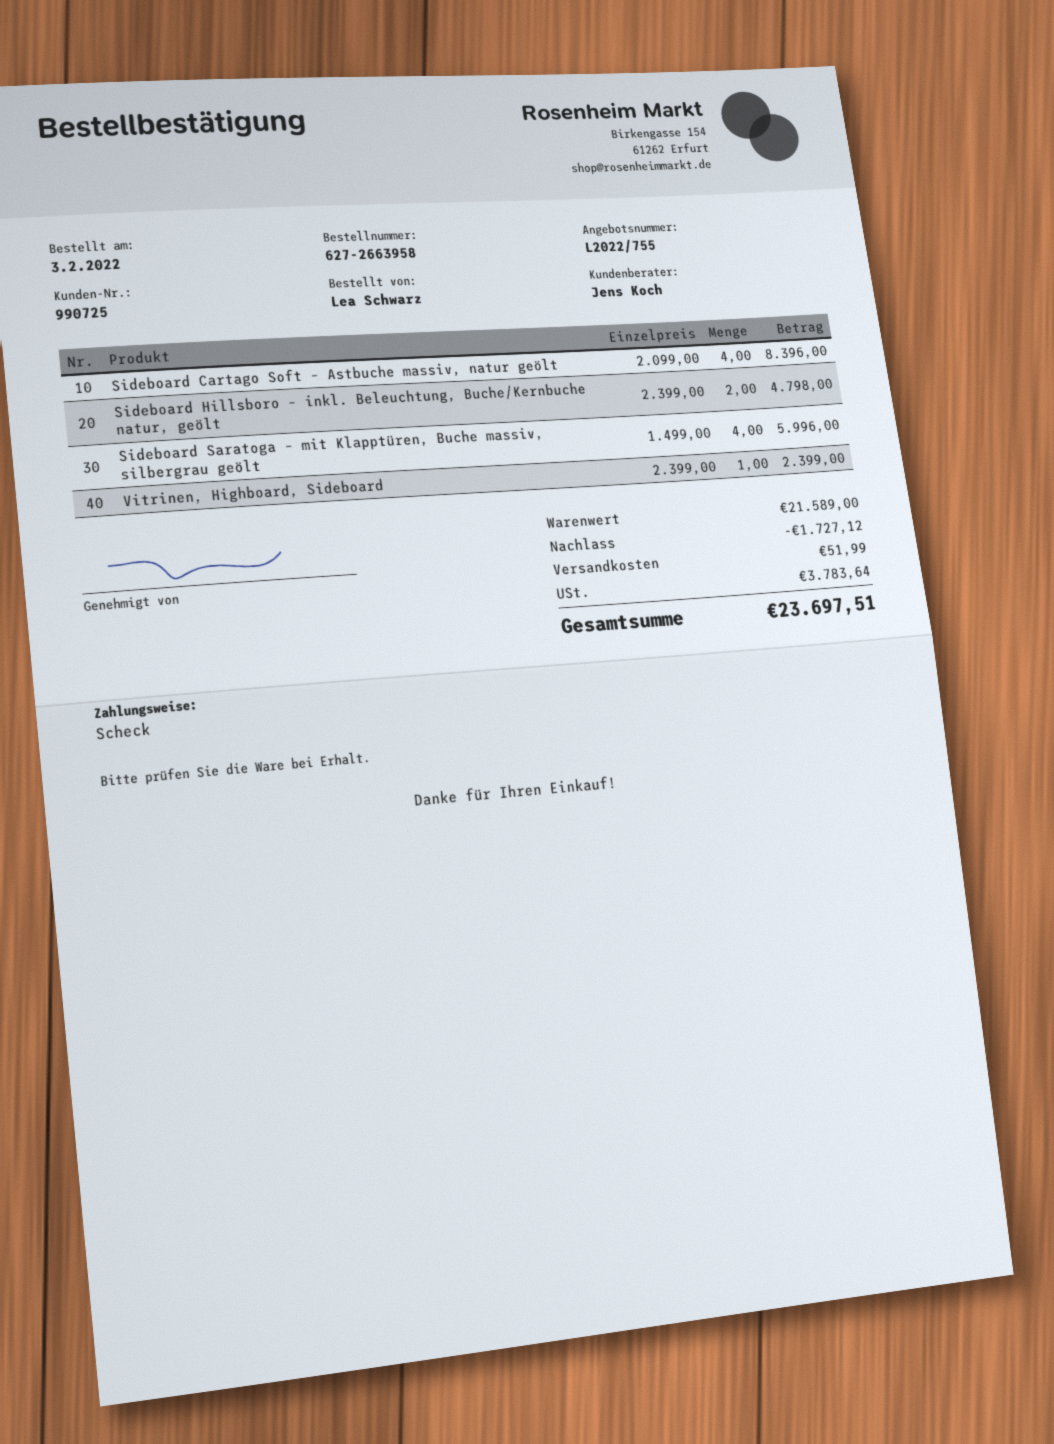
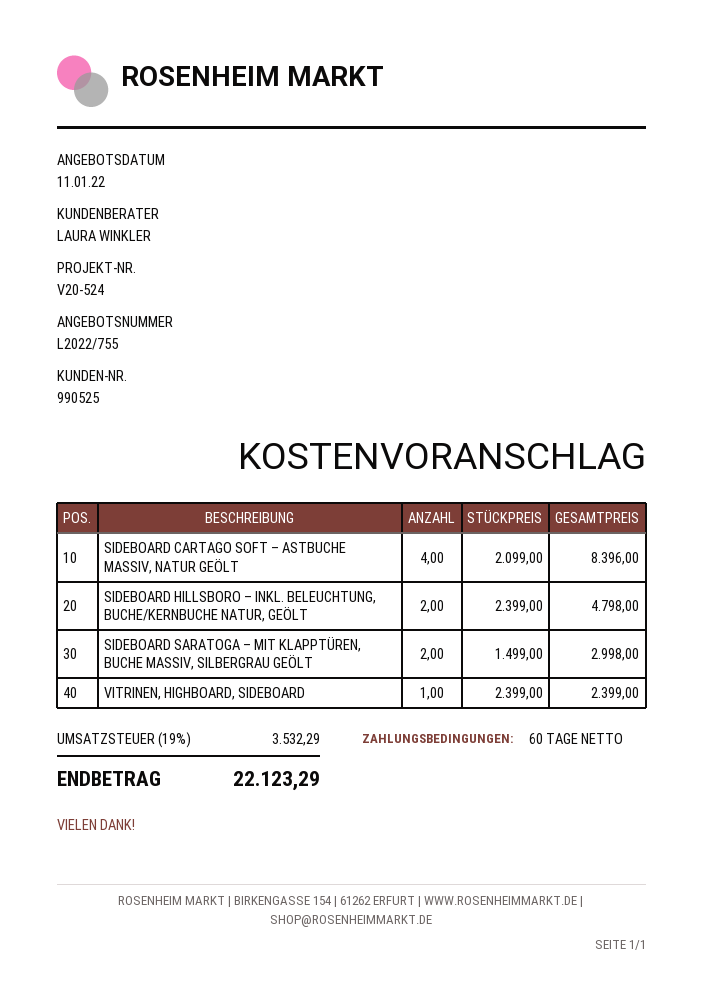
customer number: 990725 -> 990525
sales rep: Jens Koch -> LAURA WINKLER
Sideboard Saratoga – mit Klapptüren, Buche massiv, silbergrau geölt: 4 x 1499.00 = 5996.00 -> 2 x 1499.00 = 2998.00
discount: 1727.12 -> none
shipping: 51.99 -> none
tax: 3783.64 -> 3532.29
total: 23697.51 -> 22123.29

